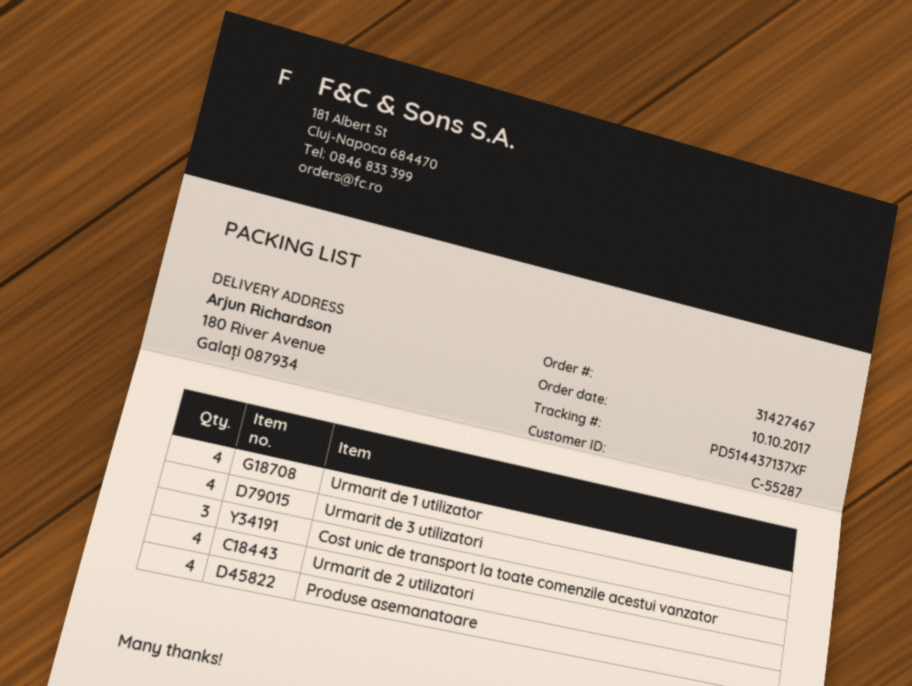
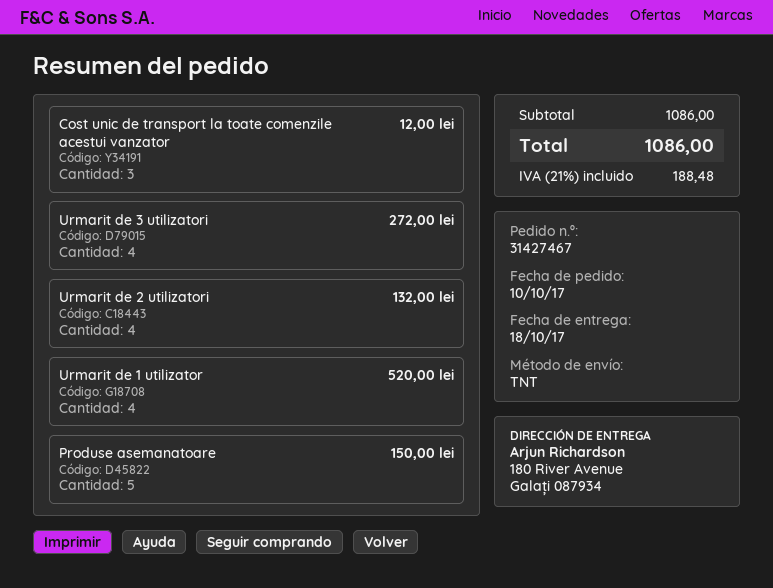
Produse asemanatoare: 4 -> 5

